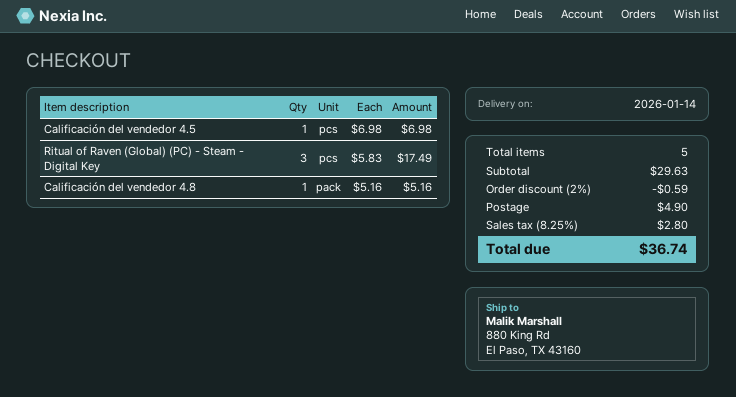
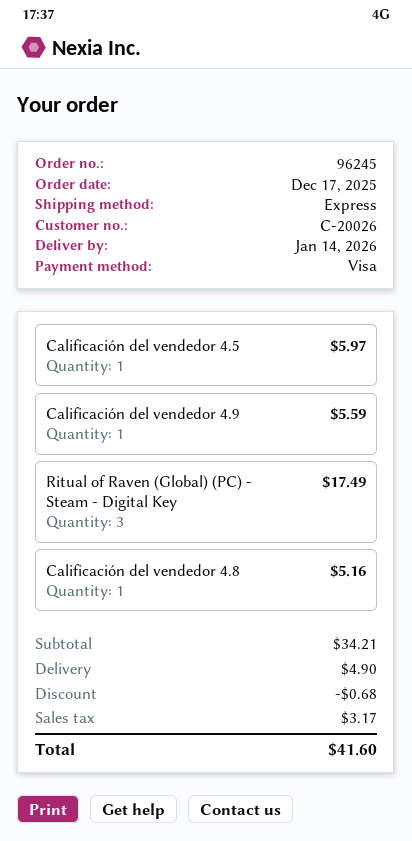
Calificación del vendedor 4.5: 1 for 6.98 -> 1 for 5.97
Calificación del vendedor 4.9: none -> 1 for 5.59
subtotal: 29.63 -> 34.21
discount: 0.59 -> 0.68
tax: 2.80 -> 3.17
total: 36.74 -> 41.60

